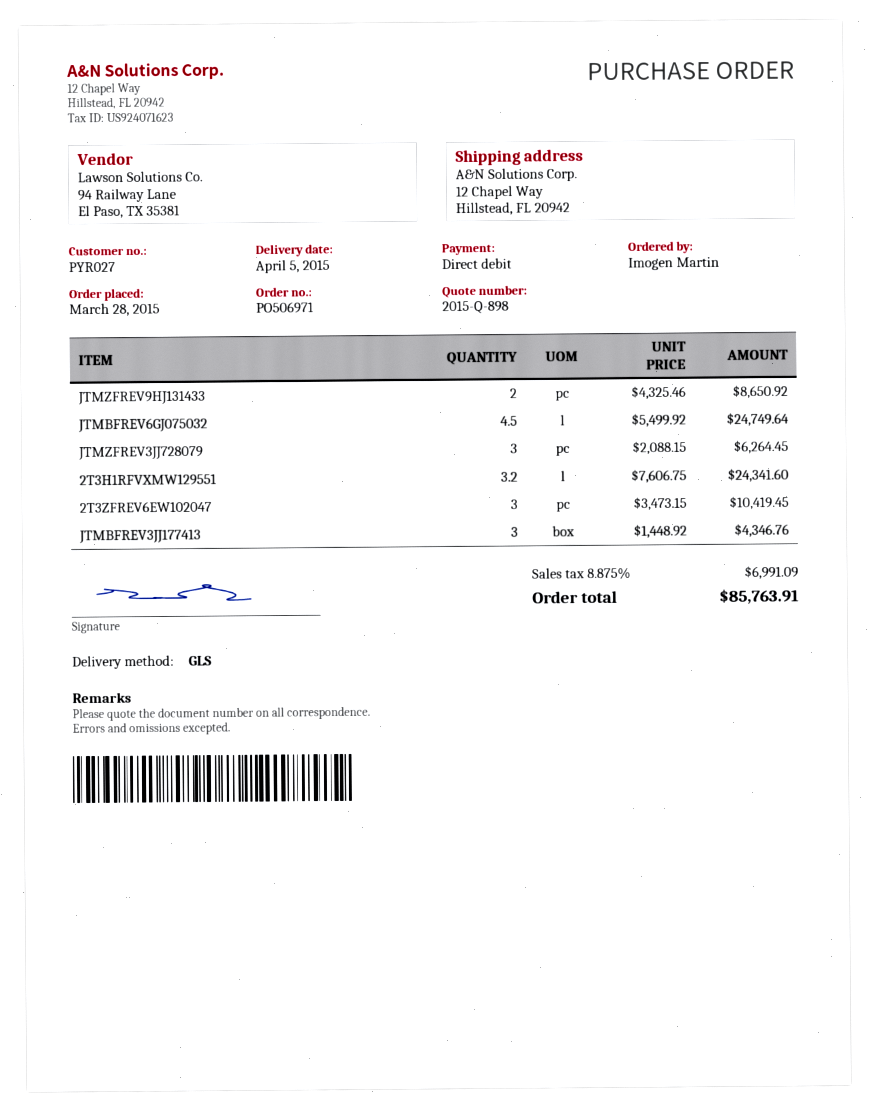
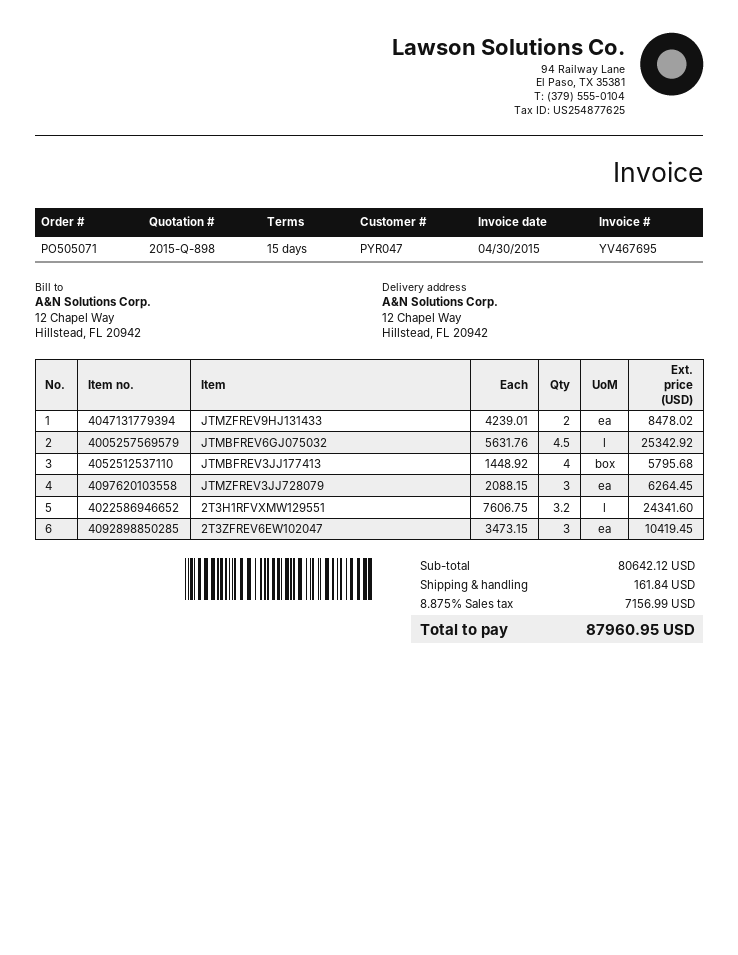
order number: PO506971 -> PO505071
customer number: PYR027 -> PYR047
JTMZFREV9HJ131433: 2 x 4325.46 = 8650.92 -> 2 x 4239.01 = 8478.02
JTMBFREV6GJ075032: 4.5 x 5499.92 = 24749.64 -> 4.5 x 5631.76 = 25342.92
JTMBFREV3JJ177413: 3 x 1448.92 = 4346.76 -> 4 x 1448.92 = 5795.68
shipping: none -> 161.84
tax: 8.875% = 6991.09 -> 8.875% = 7156.99
total: 85763.91 -> 87960.95

